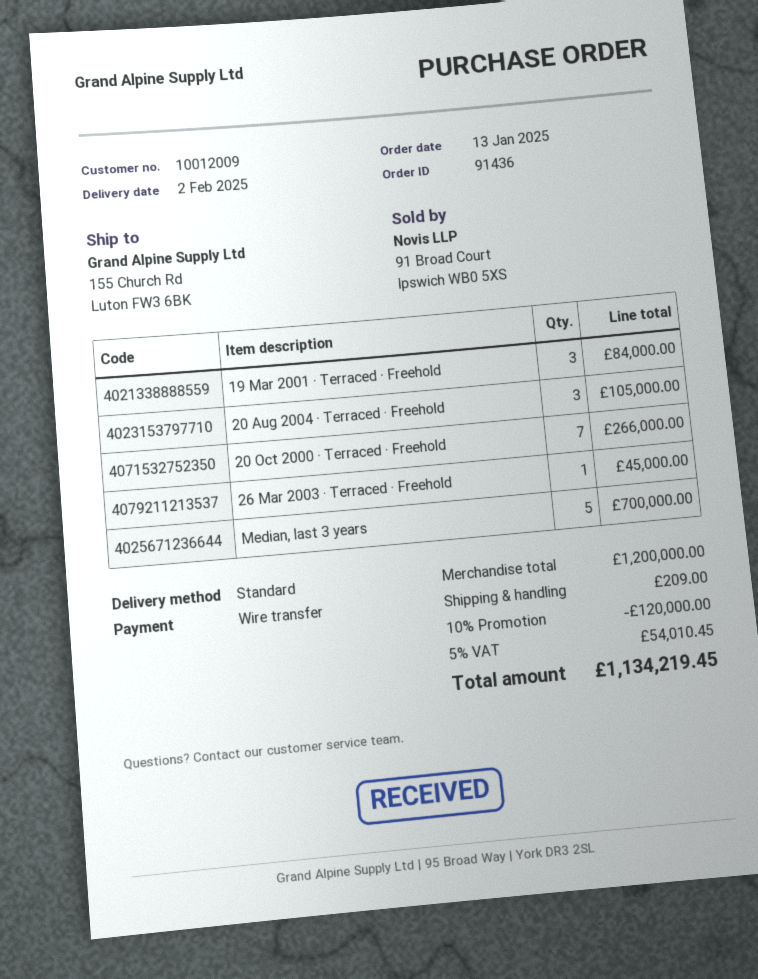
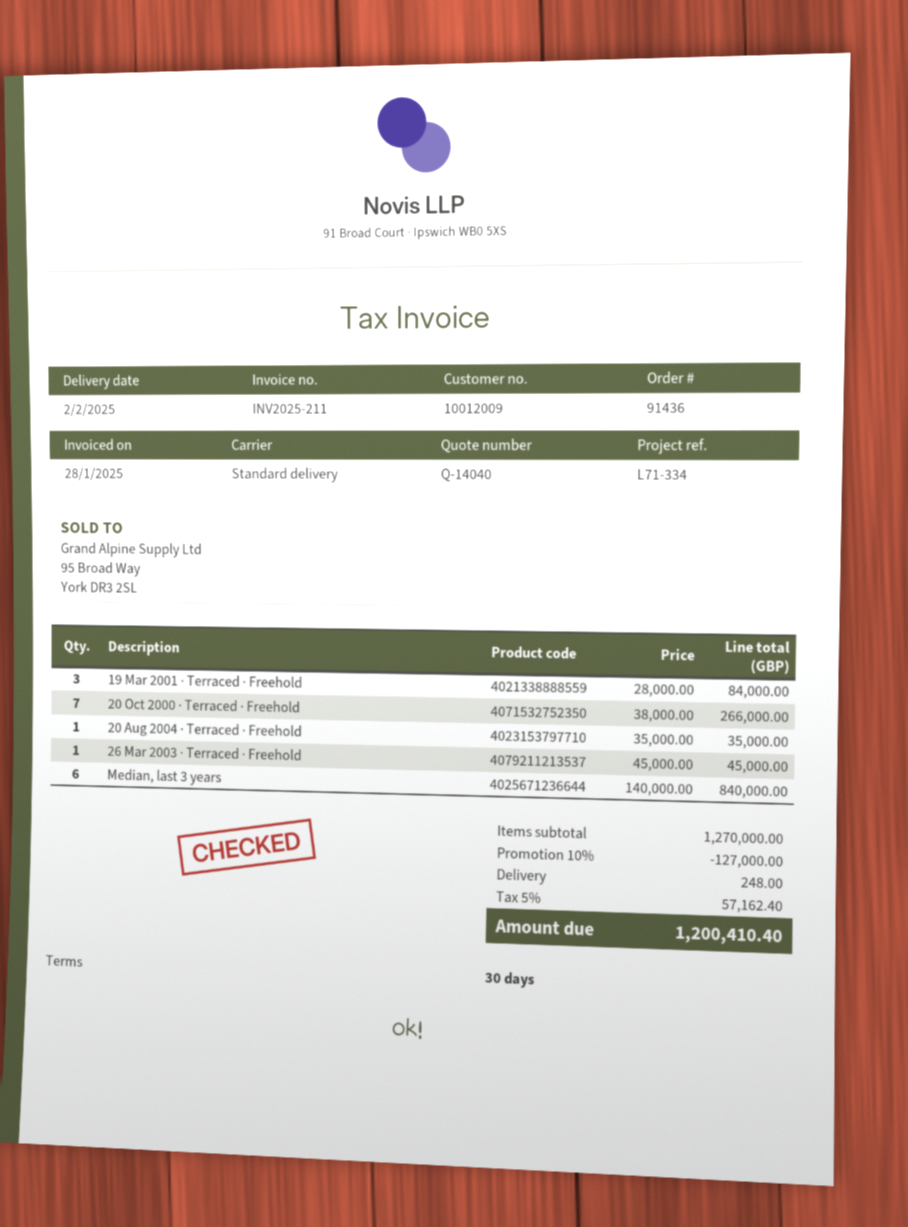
20 Aug 2004 · Terraced · Freehold: 3 for 105000.00 -> 1 for 35000.00
Median, last 3 years: 5 for 700000.00 -> 6 for 840000.00
subtotal: 1200000.00 -> 1270000.00
discount: 10% = 120000.00 -> 10% = 127000.00
shipping: 209.00 -> 248.00
tax: 5% = 54010.45 -> 5% = 57162.40
total: 1134219.45 -> 1200410.40

